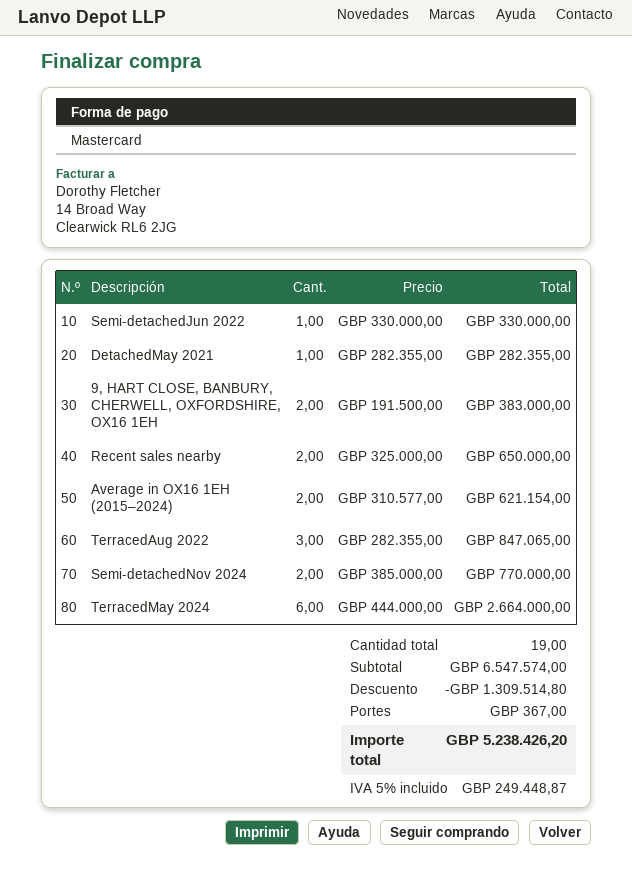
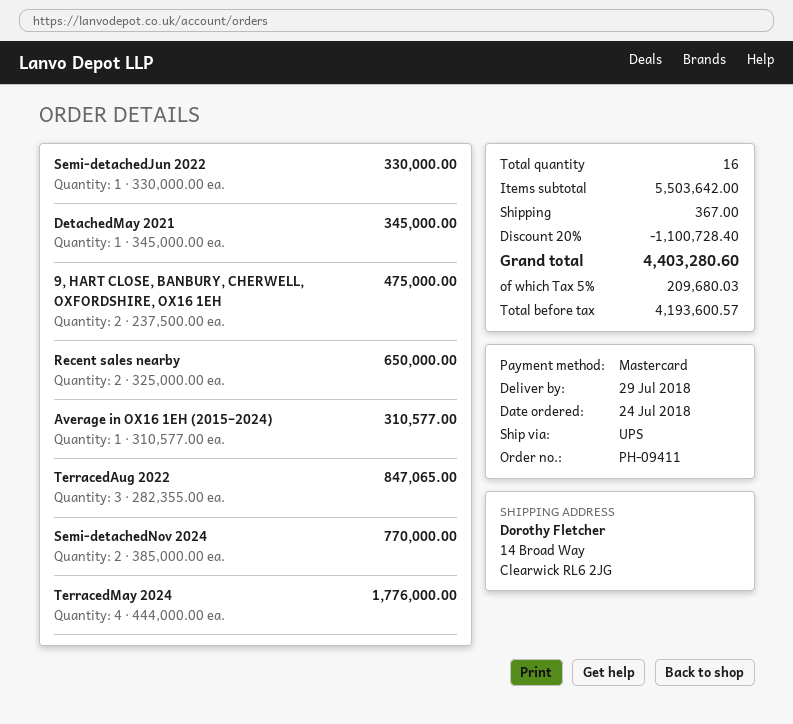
DetachedMay 2021: 1 x 282355.00 = 282355.00 -> 1 x 345000.00 = 345000.00
9, HART CLOSE, BANBURY, CHERWELL, OXFORDSHIRE, OX16 1EH: 2 x 191500.00 = 383000.00 -> 2 x 237500.00 = 475000.00
Average in OX16 1EH (2015–2024): 2 x 310577.00 = 621154.00 -> 1 x 310577.00 = 310577.00
TerracedMay 2024: 6 x 444000.00 = 2664000.00 -> 4 x 444000.00 = 1776000.00
total quantity: 19 -> 16
subtotal: 6547574.00 -> 5503642.00
discount: 1309514.80 -> 1100728.40
tax: 5% = 249448.87 -> 5% = 209680.03
total: 5238426.20 -> 4403280.60

